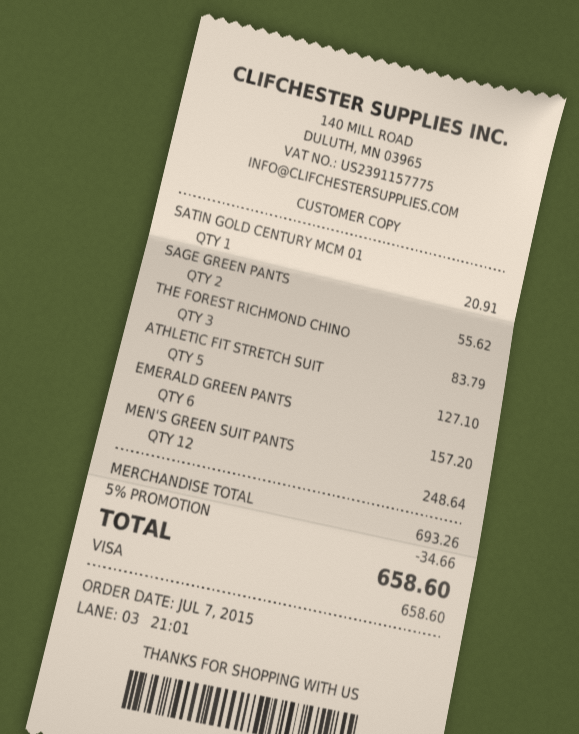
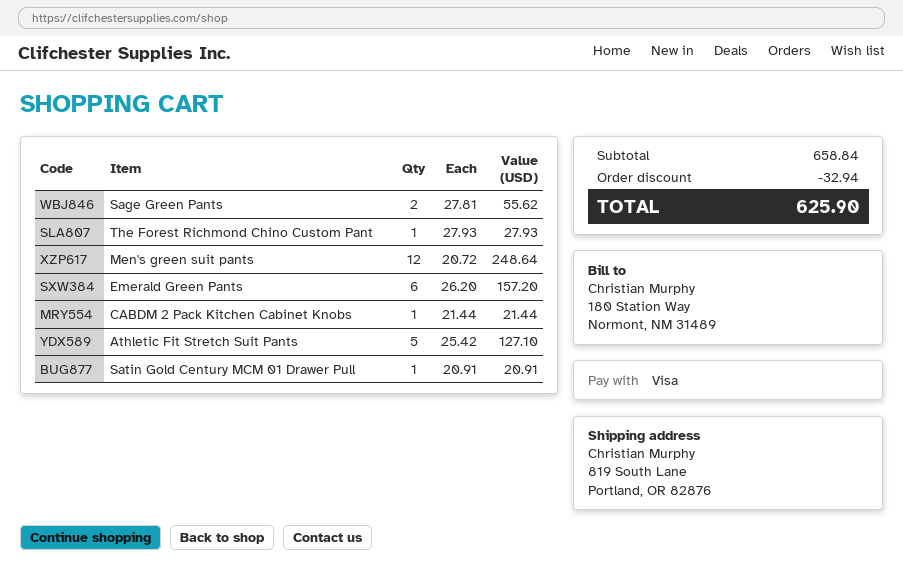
THE FOREST RICHMOND CHINO: 3 for 83.79 -> 1 for 27.93
CABDM 2 Pack Kitchen Cabinet Knobs: none -> 1 for 21.44
subtotal: 693.26 -> 658.84
discount: 34.66 -> 32.94
total: 658.60 -> 625.90

